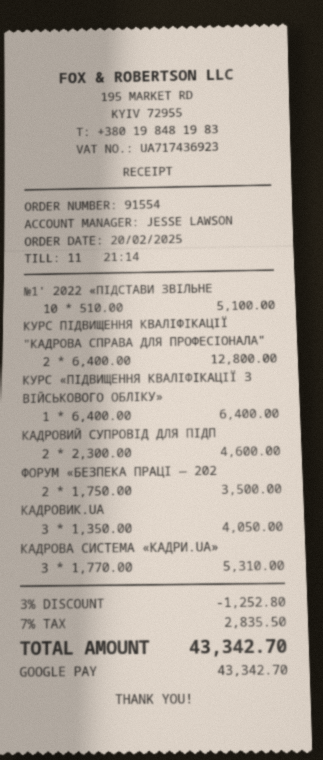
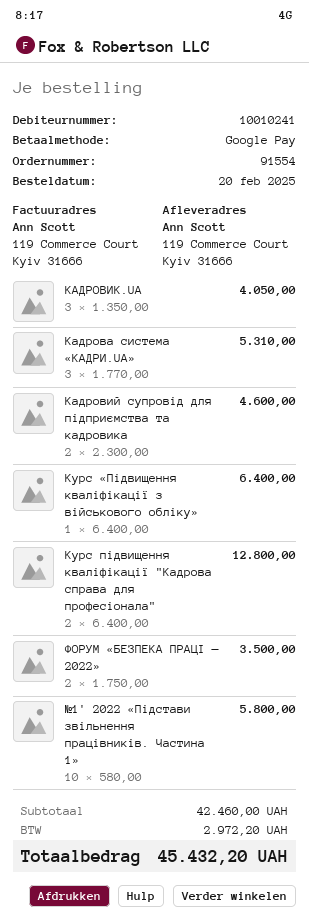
№1' 2022 «ПІДСТАВИ ЗВІЛЬНЕ: 10 x 510.00 = 5100.00 -> 10 x 580.00 = 5800.00
discount: 3% = 1252.80 -> none
tax: 2835.50 -> 2972.20
total: 43342.70 -> 45432.20

